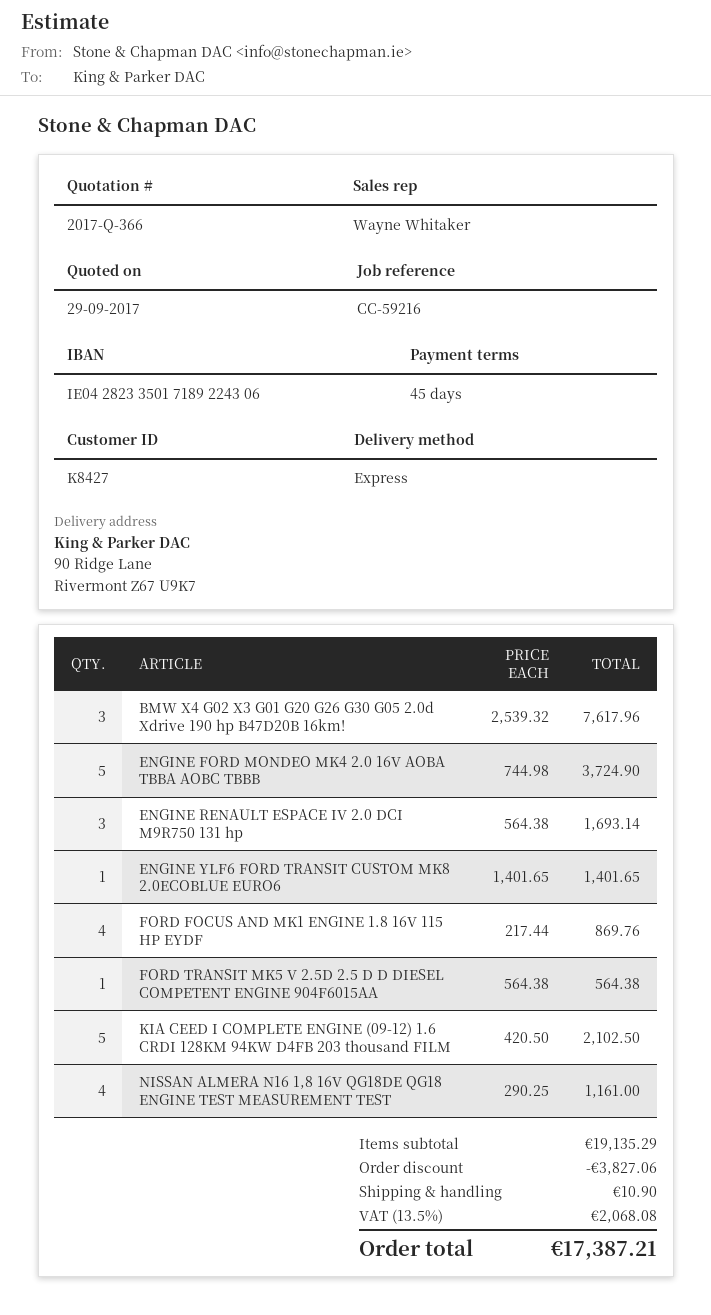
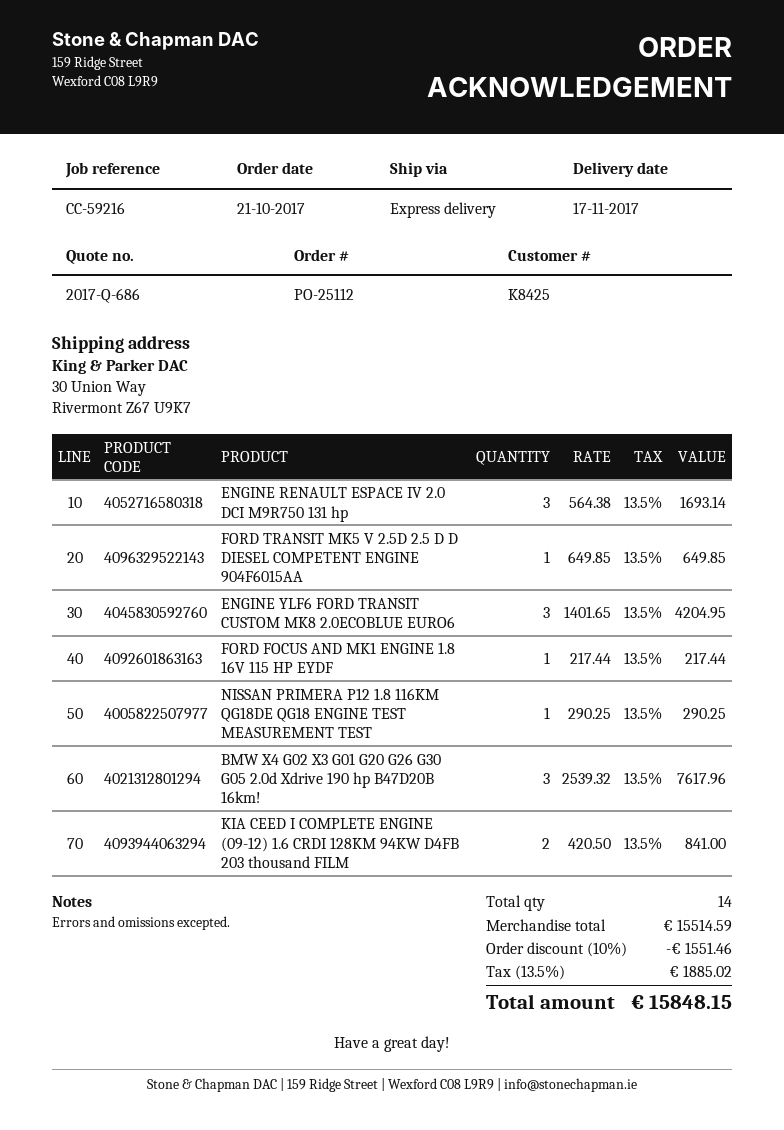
quote number: 2017-Q-366 -> 2017-Q-686
customer number: K8427 -> K8425
ship to: 90 Ridge Lane, Rivermont Z67 U9K7 -> 30 Union Way, Rivermont Z67 U9K7
ENGINE FORD MONDEO MK4 2.0 16V AOBA TBBA AOBC TBBB: 5 x 744.98 = 3724.90 -> none
ENGINE YLF6 FORD TRANSIT CUSTOM MK8 2.0ECOBLUE EURO6: 1 x 1401.65 = 1401.65 -> 3 x 1401.65 = 4204.95
FORD FOCUS AND MK1 ENGINE 1.8 16V 115 HP EYDF: 4 x 217.44 = 869.76 -> 1 x 217.44 = 217.44
FORD TRANSIT MK5 V 2.5D 2.5 D D DIESEL COMPETENT ENGINE 904F6015AA: 1 x 564.38 = 564.38 -> 1 x 649.85 = 649.85
KIA CEED I COMPLETE ENGINE (09-12) 1.6 CRDI 128KM 94KW D4FB 203 thousand FILM: 5 x 420.50 = 2102.50 -> 2 x 420.50 = 841.00
NISSAN ALMERA N16 1,8 16V QG18DE QG18 ENGINE TEST MEASUREMENT TEST: 4 x 290.25 = 1161.00 -> none
NISSAN PRIMERA P12 1.8 116KM QG18DE QG18 ENGINE TEST MEASUREMENT TEST: none -> 1 x 290.25 = 290.25
subtotal: 19135.29 -> 15514.59
discount: 3827.06 -> 1551.46
shipping: 10.90 -> none
tax: 13.5% = 2068.08 -> 13.5% = 1885.02
total: 17387.21 -> 15848.15

